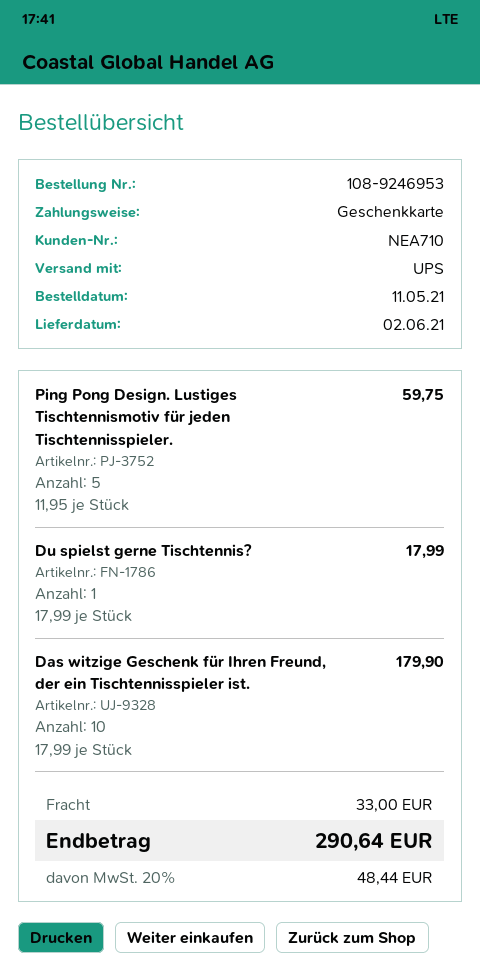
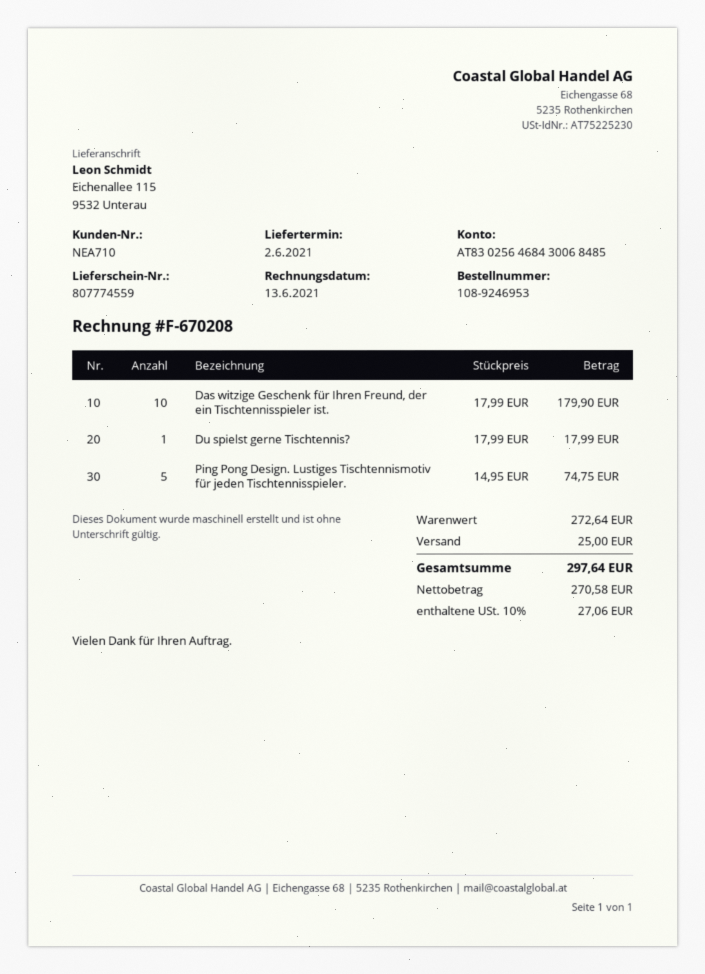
Ping Pong Design. Lustiges Tischtennismotiv für jeden Tischtennisspieler.: 5 x 11.95 = 59.75 -> 5 x 14.95 = 74.75
shipping: 33.00 -> 25.00
tax: 20% = 48.44 -> 10% = 27.06
total: 290.64 -> 297.64

